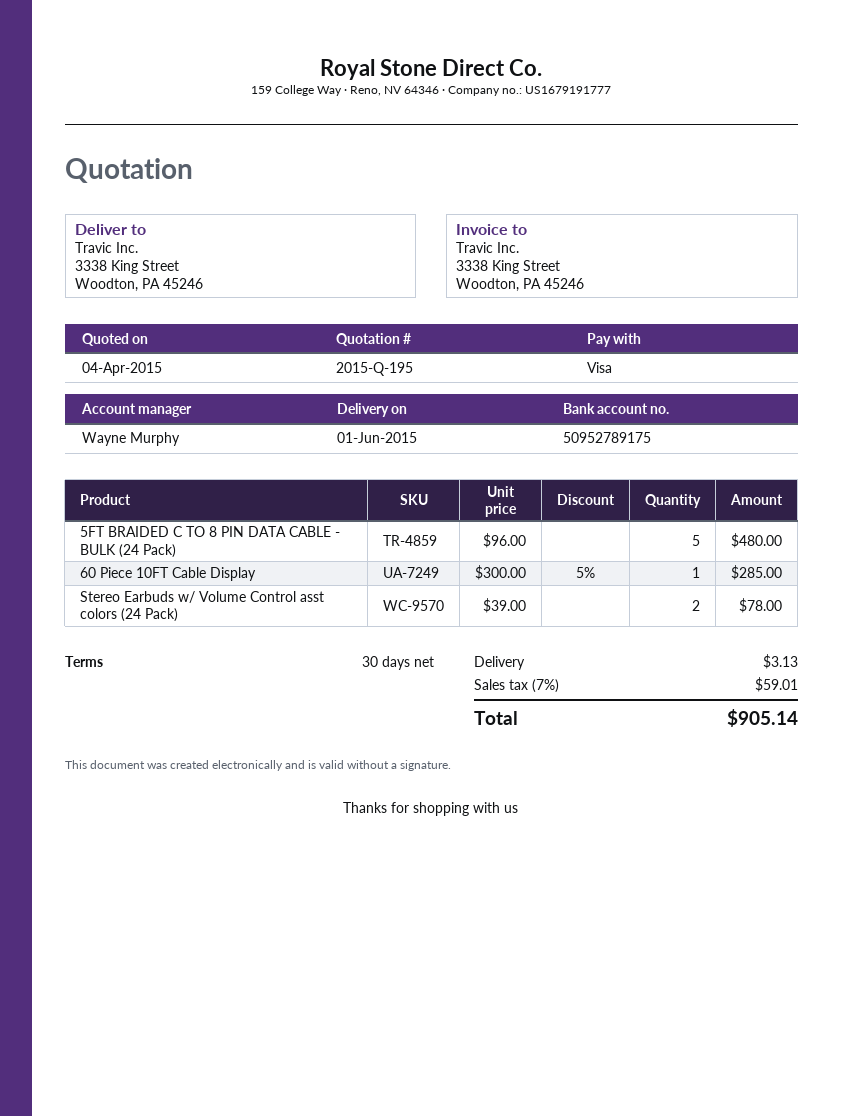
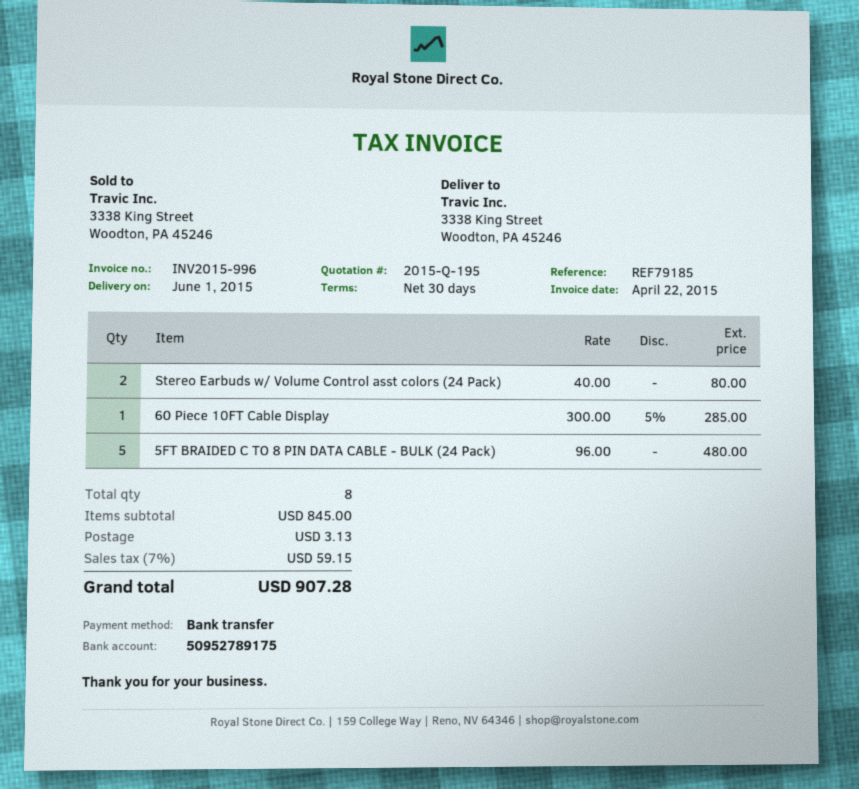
payment method: Visa -> bank transfer
Stereo Earbuds w/ Volume Control asst colors (24 Pack): 2 x 39.00 = 78.00 -> 2 x 40.00 = 80.00
tax: 7% = 59.01 -> 7% = 59.15
total: 905.14 -> 907.28

